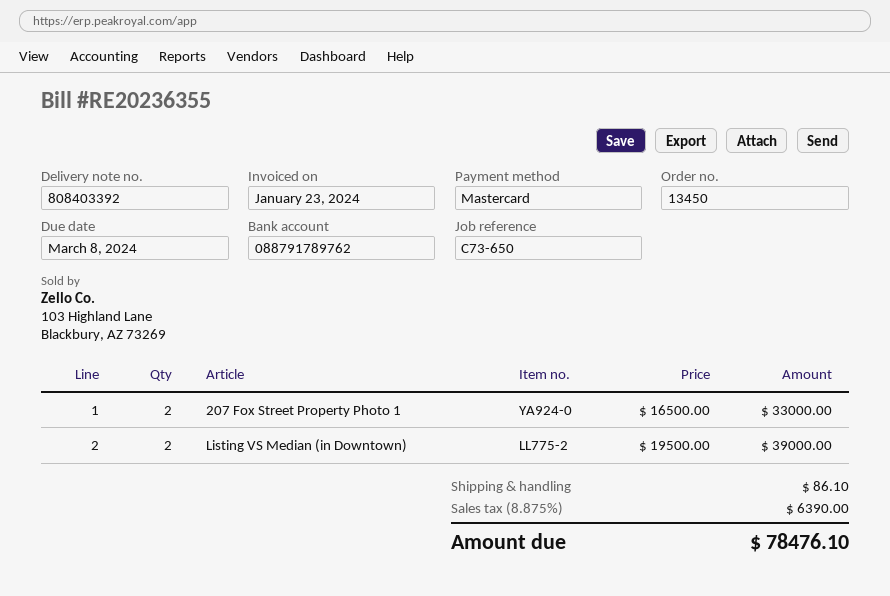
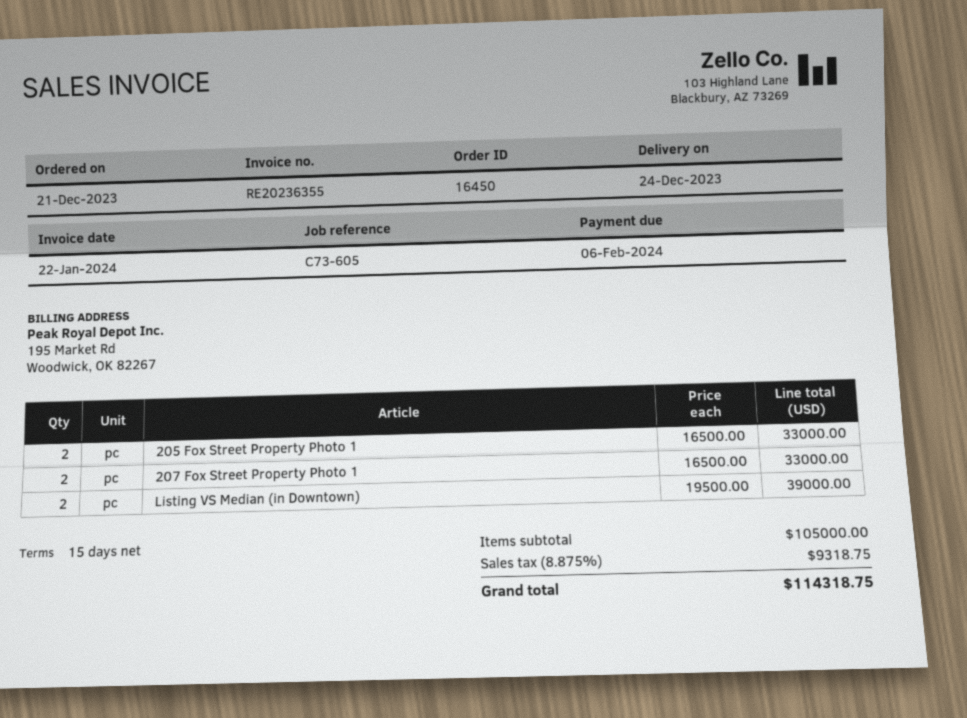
order number: 13450 -> 16450
invoice date: 2024-01-23 -> 2024-01-22
due date: 2024-03-08 -> 2024-02-06
reference: C73-650 -> C73-605
205 Fox Street Property Photo 1: none -> 2 x 16500.00 = 33000.00
shipping: 86.10 -> none
tax: 8.875% = 6390.00 -> 8.875% = 9318.75
total: 78476.10 -> 114318.75

